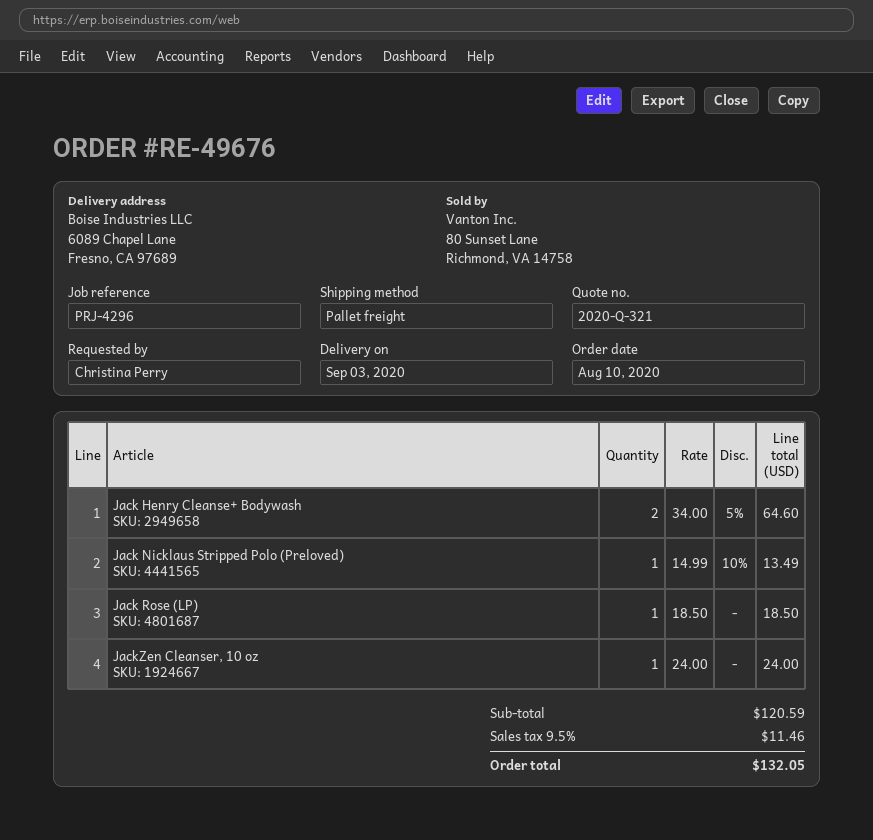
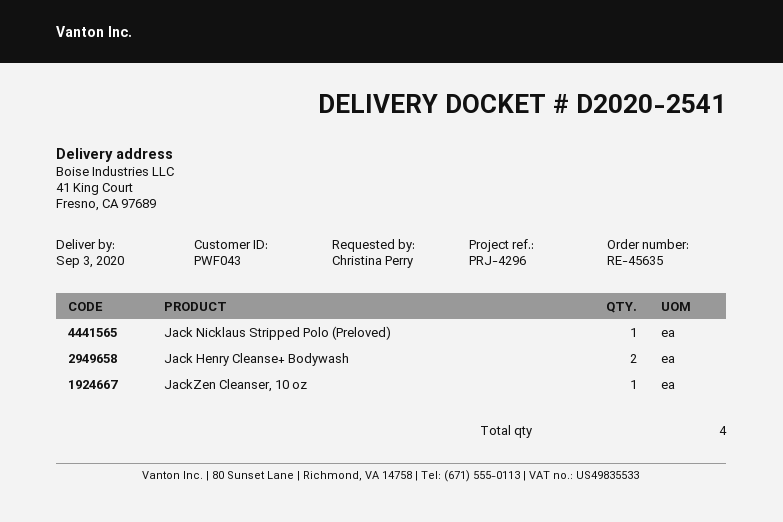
order number: RE-49676 -> RE-45635
ship to: 6089 Chapel Lane, Fresno, CA 97689 -> 41 King Court, Fresno, CA 97689
Jack Rose (LP): 1 -> none

